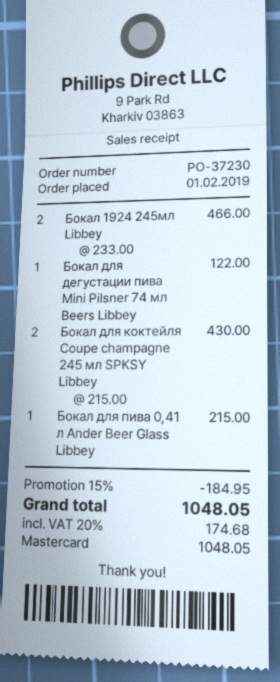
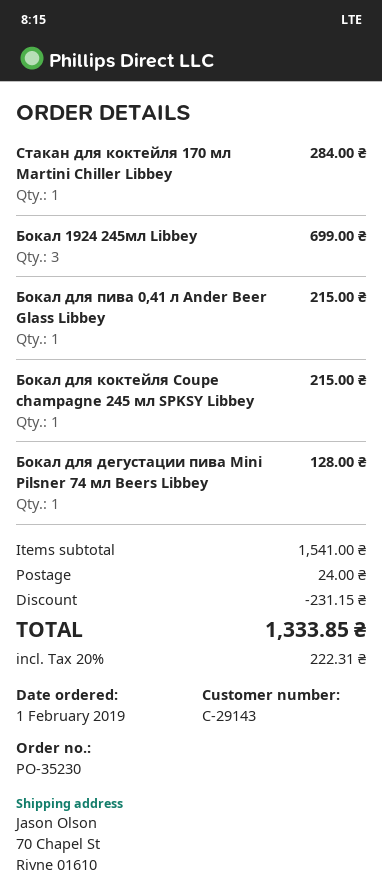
order number: PO-37230 -> PO-35230
Бокал 1924 245мл Libbey: 2 for 466.00 -> 3 for 699.00
Бокал для дегустации пива Mini Pilsner 74 мл Beers Libbey: 1 for 122.00 -> 1 for 128.00
Бокал для коктейля Coupe champagne 245 мл SPKSY Libbey: 2 for 430.00 -> 1 for 215.00
Стакан для коктейля 170 мл Martini Chiller Libbey: none -> 1 for 284.00
discount: 184.95 -> 231.15
shipping: none -> 24.00
tax: 20% = 174.68 -> 20% = 222.31
total: 1048.05 -> 1333.85

